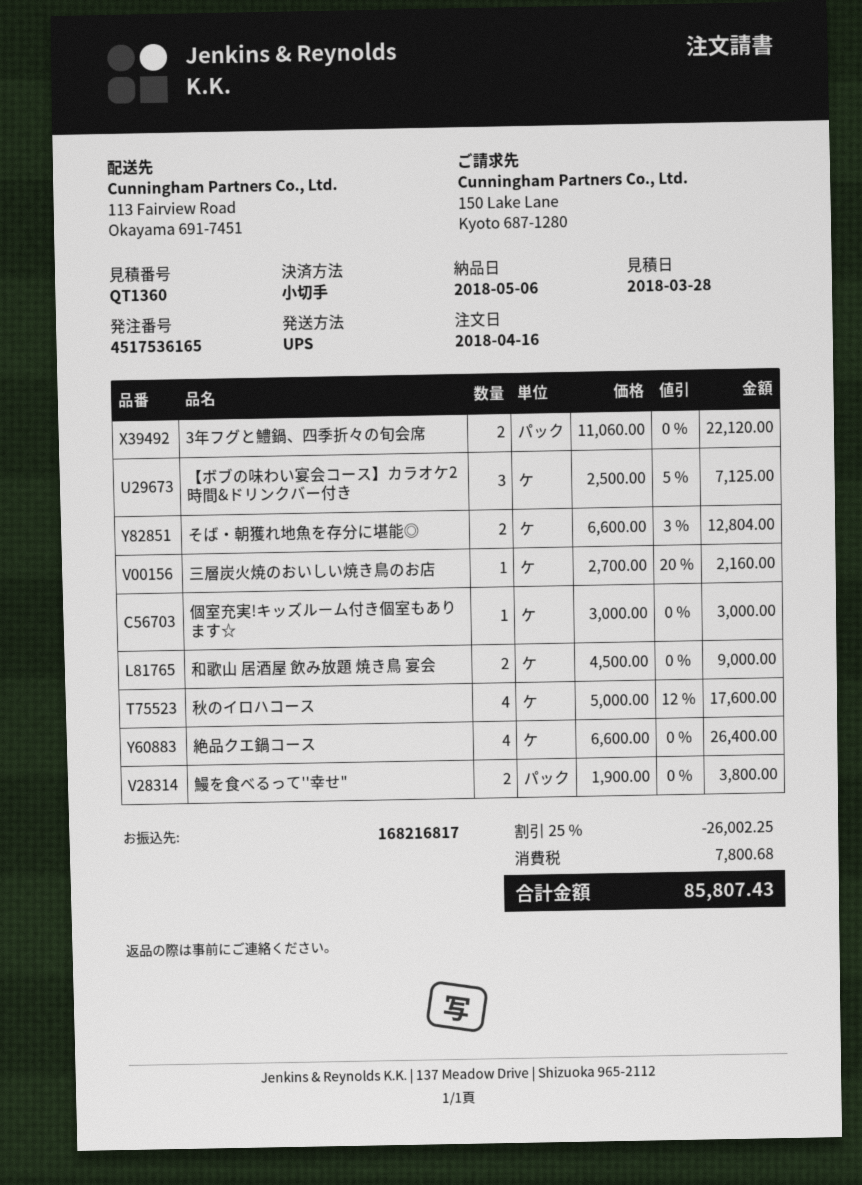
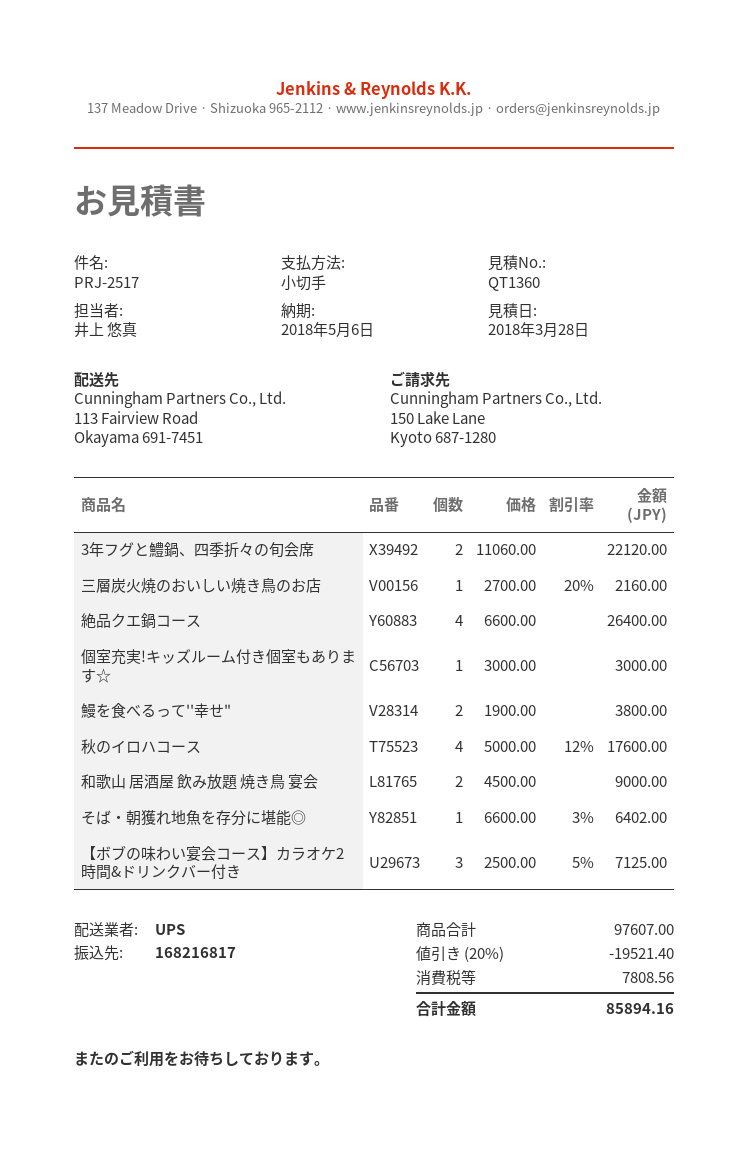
そば・朝獲れ地魚を存分に堪能◎: 2 x 6600.00 - 3% = 12804.00 -> 1 x 6600.00 - 3% = 6402.00
discount: 25% = 26002.25 -> 20% = 19521.40
tax: 7800.68 -> 7808.56
total: 85807.43 -> 85894.16

